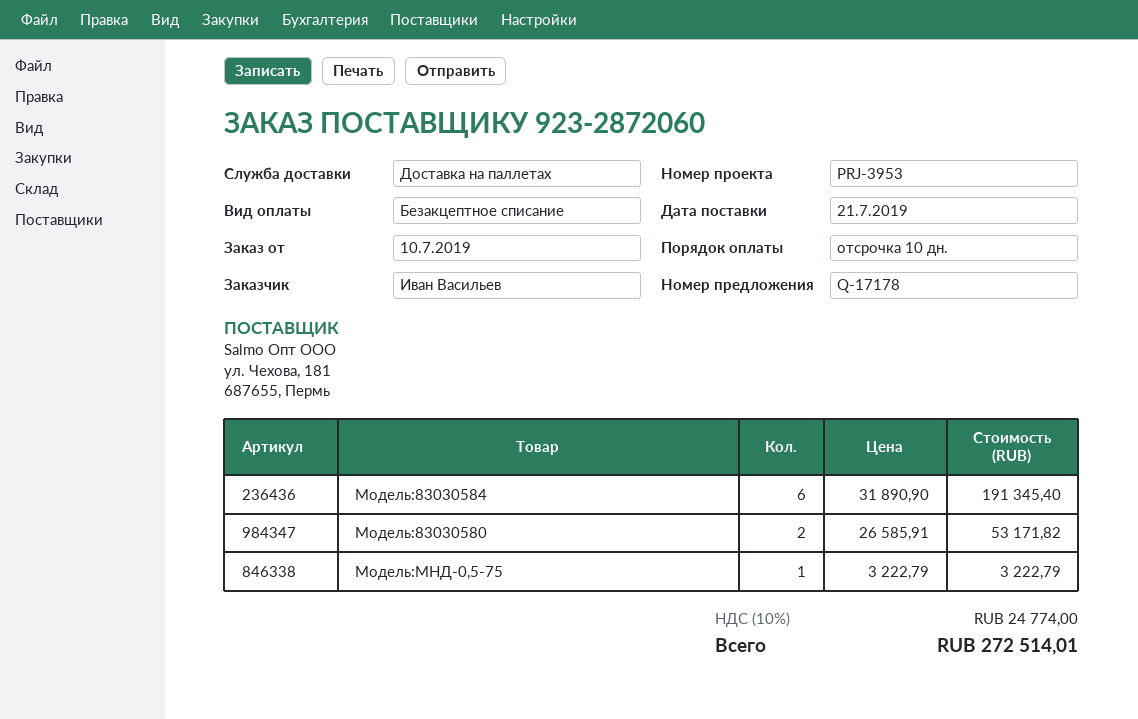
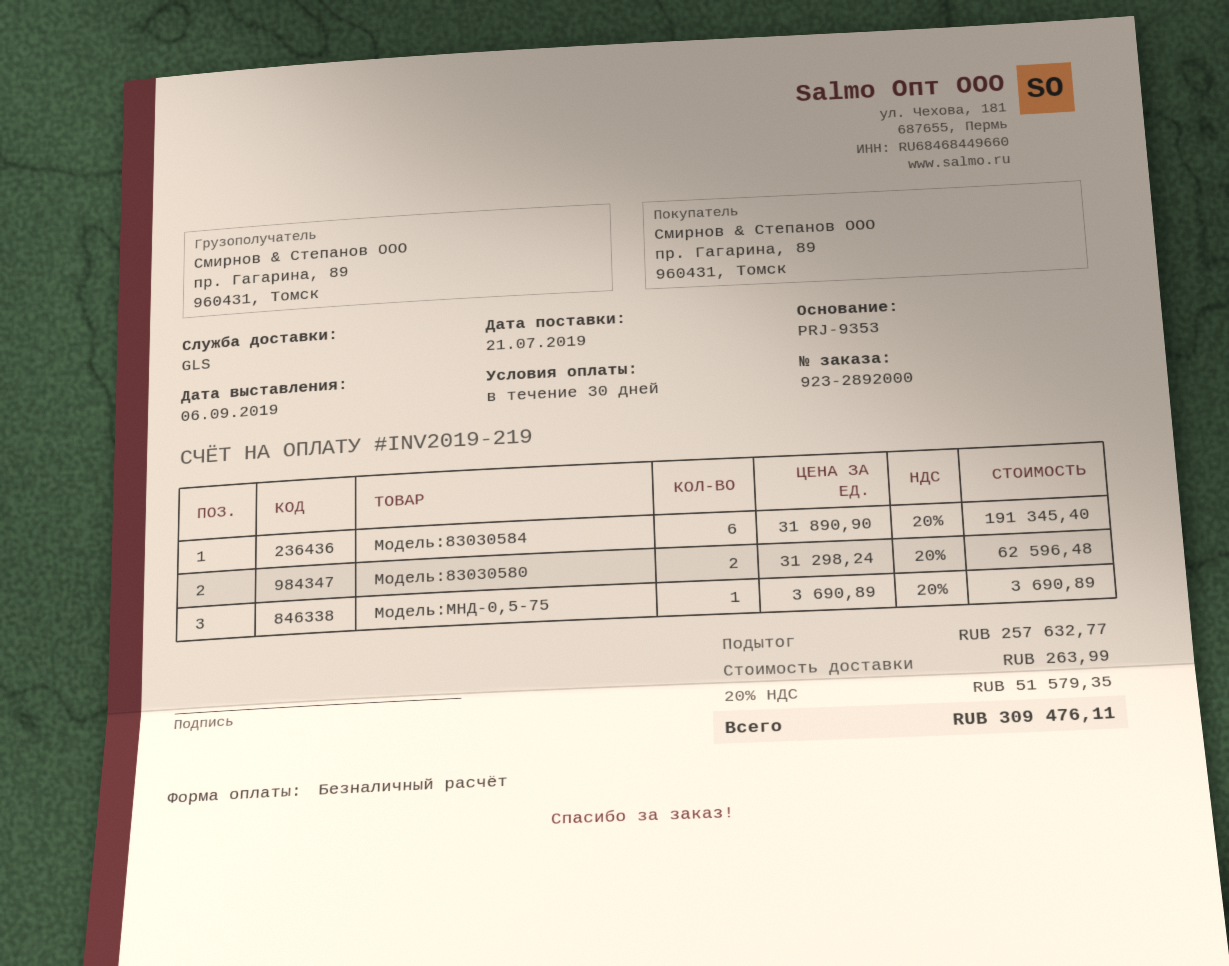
order number: 923-2872060 -> 923-2892000
payment terms: 10 days -> 30 days
reference: PRJ-3953 -> PRJ-9353
payment method: direct debit -> bank transfer
shipping method: pallet freight -> GLS
Модель:83030580: 2 x 26585.91 = 53171.82 -> 2 x 31298.24 = 62596.48
Модель:МНД-0,5-75: 1 x 3222.79 = 3222.79 -> 1 x 3690.89 = 3690.89
shipping: none -> 263.99
tax: 10% = 24774.00 -> 20% = 51579.35
total: 272514.01 -> 309476.11

